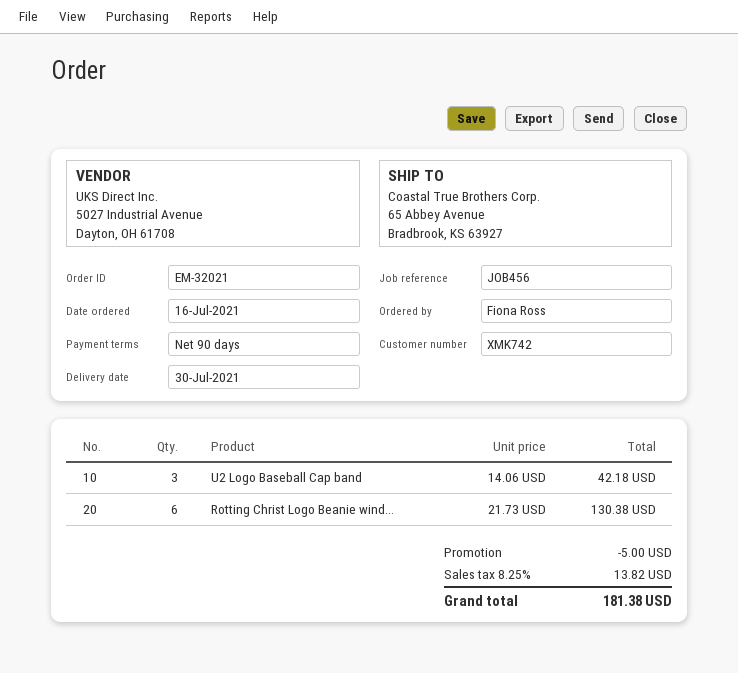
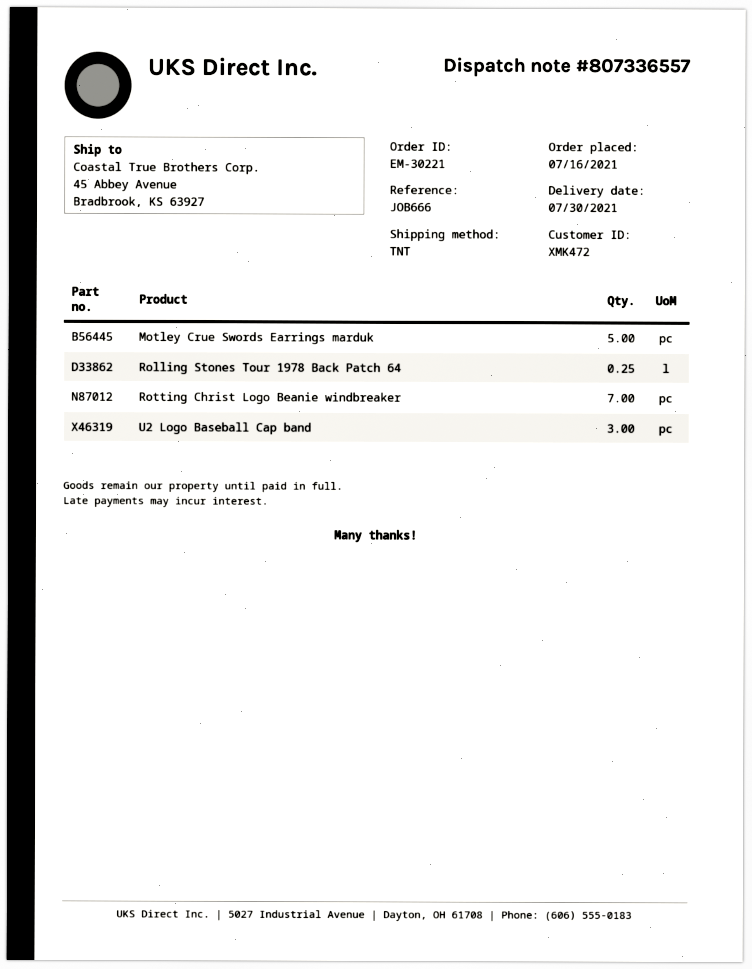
order number: EM-32021 -> EM-30221
customer number: XMK742 -> XMK472
reference: JOB456 -> JOB666
ship to: 65 Abbey Avenue, Bradbrook, KS 63927 -> 45 Abbey Avenue, Bradbrook, KS 63927
Rotting Christ Logo Beanie wind...: 6 -> 7
Motley Crue Swords Earrings marduk: none -> 5
Rolling Stones Tour 1978 Back Patch 64: none -> 0.25

